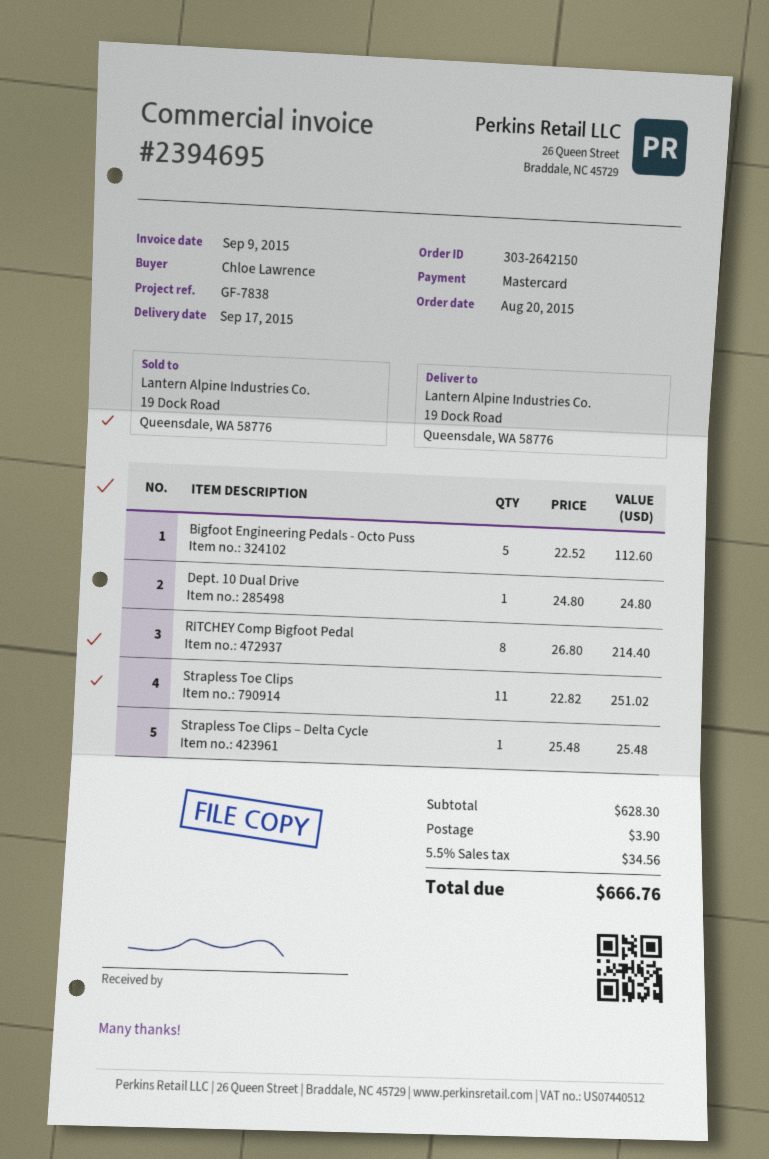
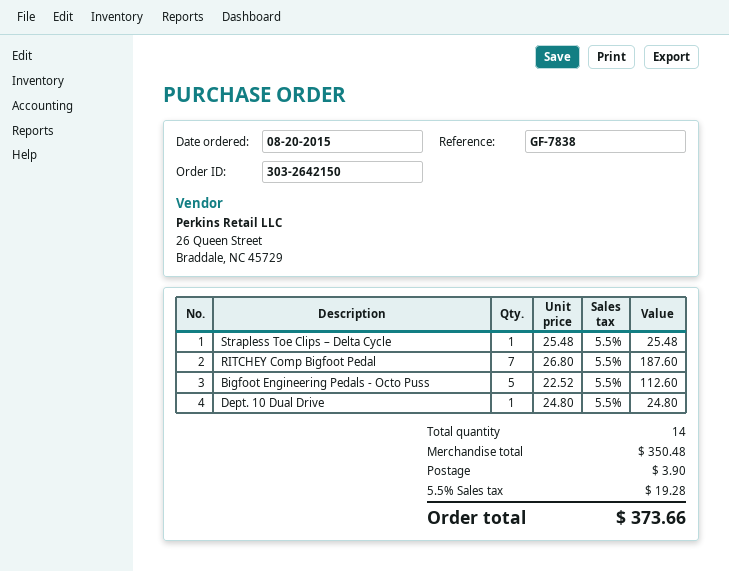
RITCHEY Comp Bigfoot Pedal: 8 x 26.80 = 214.40 -> 7 x 26.80 = 187.60
Strapless Toe Clips: 11 x 22.82 = 251.02 -> none
subtotal: 628.30 -> 350.48
tax: 5.5% = 34.56 -> 5.5% = 19.28
total: 666.76 -> 373.66

